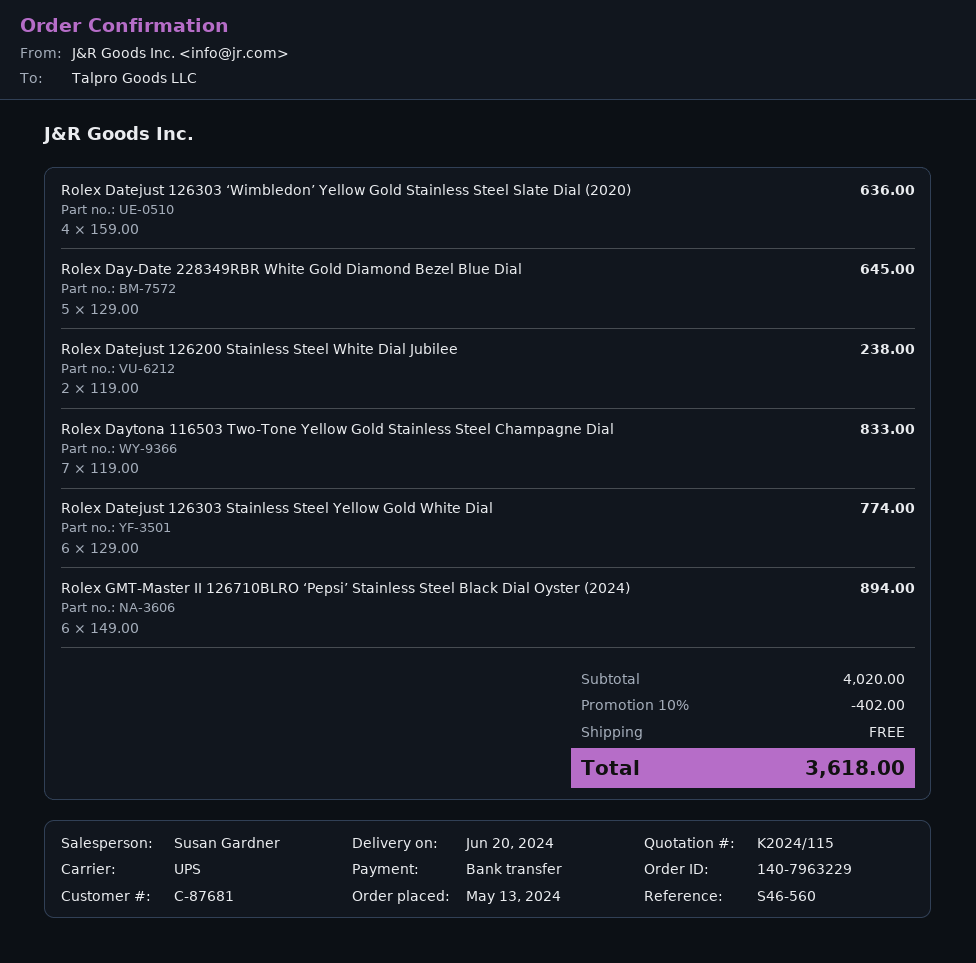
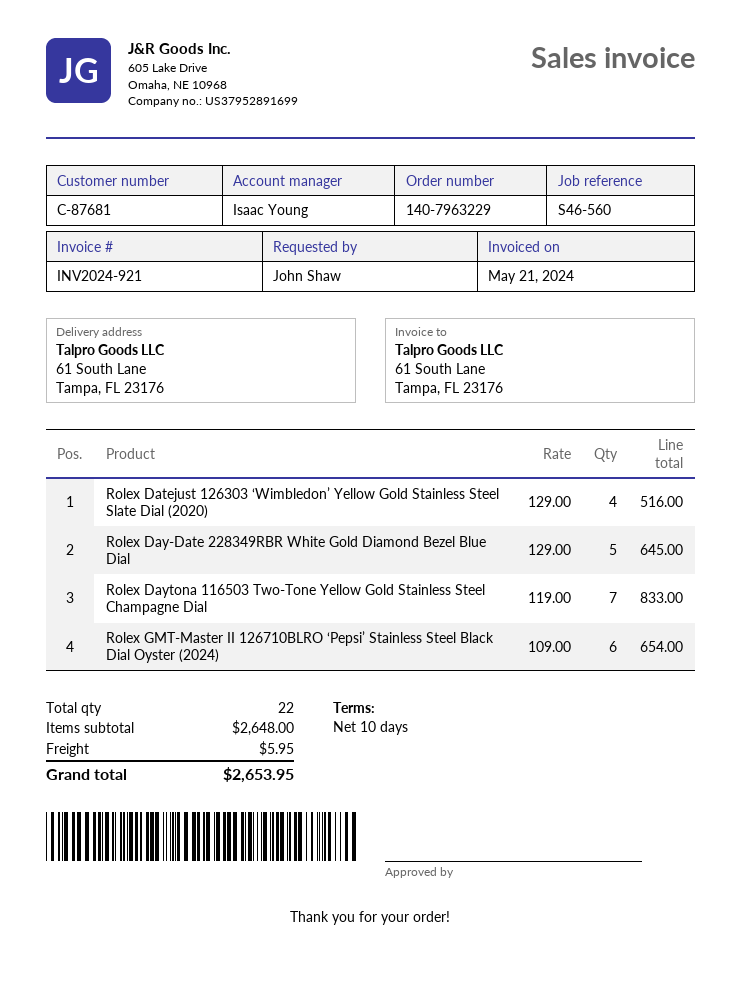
sales rep: Susan Gardner -> Isaac Young
Rolex Datejust 126303 ‘Wimbledon’ Yellow Gold Stainless Steel Slate Dial (2020): 4 x 159.00 = 636.00 -> 4 x 129.00 = 516.00
Rolex Datejust 126200 Stainless Steel White Dial Jubilee: 2 x 119.00 = 238.00 -> none
Rolex Datejust 126303 Stainless Steel Yellow Gold White Dial: 6 x 129.00 = 774.00 -> none
Rolex GMT-Master II 126710BLRO ‘Pepsi’ Stainless Steel Black Dial Oyster (2024): 6 x 149.00 = 894.00 -> 6 x 109.00 = 654.00
subtotal: 4020.00 -> 2648.00
discount: 10% = 402.00 -> none
shipping: 0.00 -> 5.95
total: 3618.00 -> 2653.95

